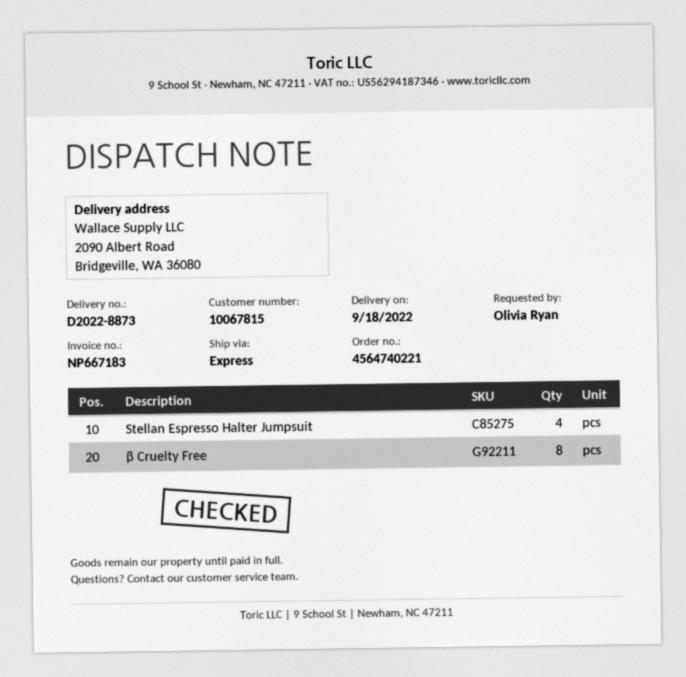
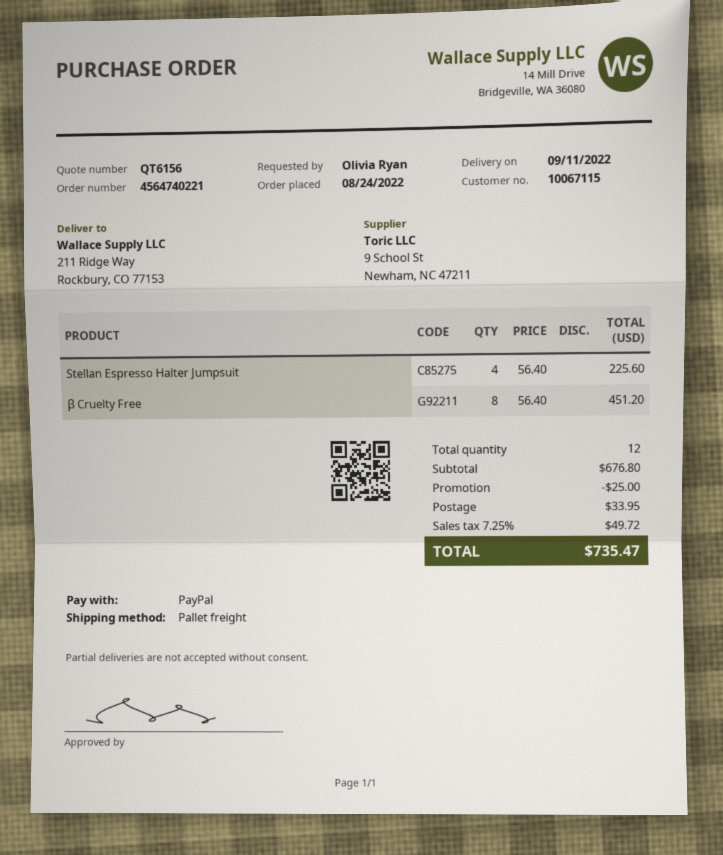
delivery date: 2022-09-18 -> 2022-09-11
customer number: 10067815 -> 10067115
shipping method: express -> pallet freight
ship to: 2090 Albert Road, Bridgeville, WA 36080 -> 211 Ridge Way, Rockbury, CO 77153

